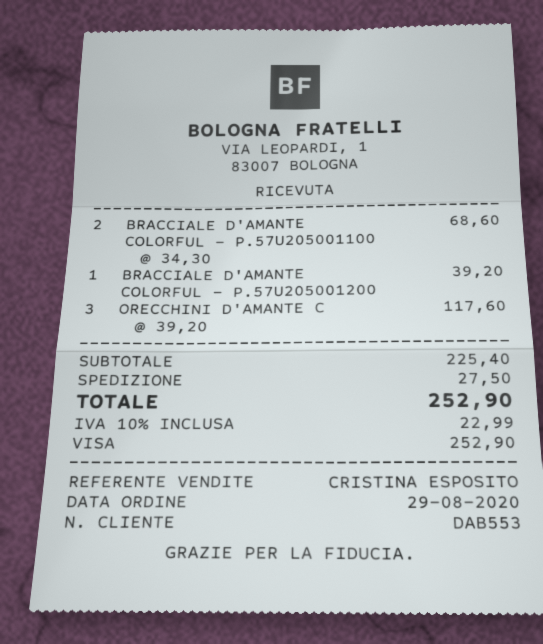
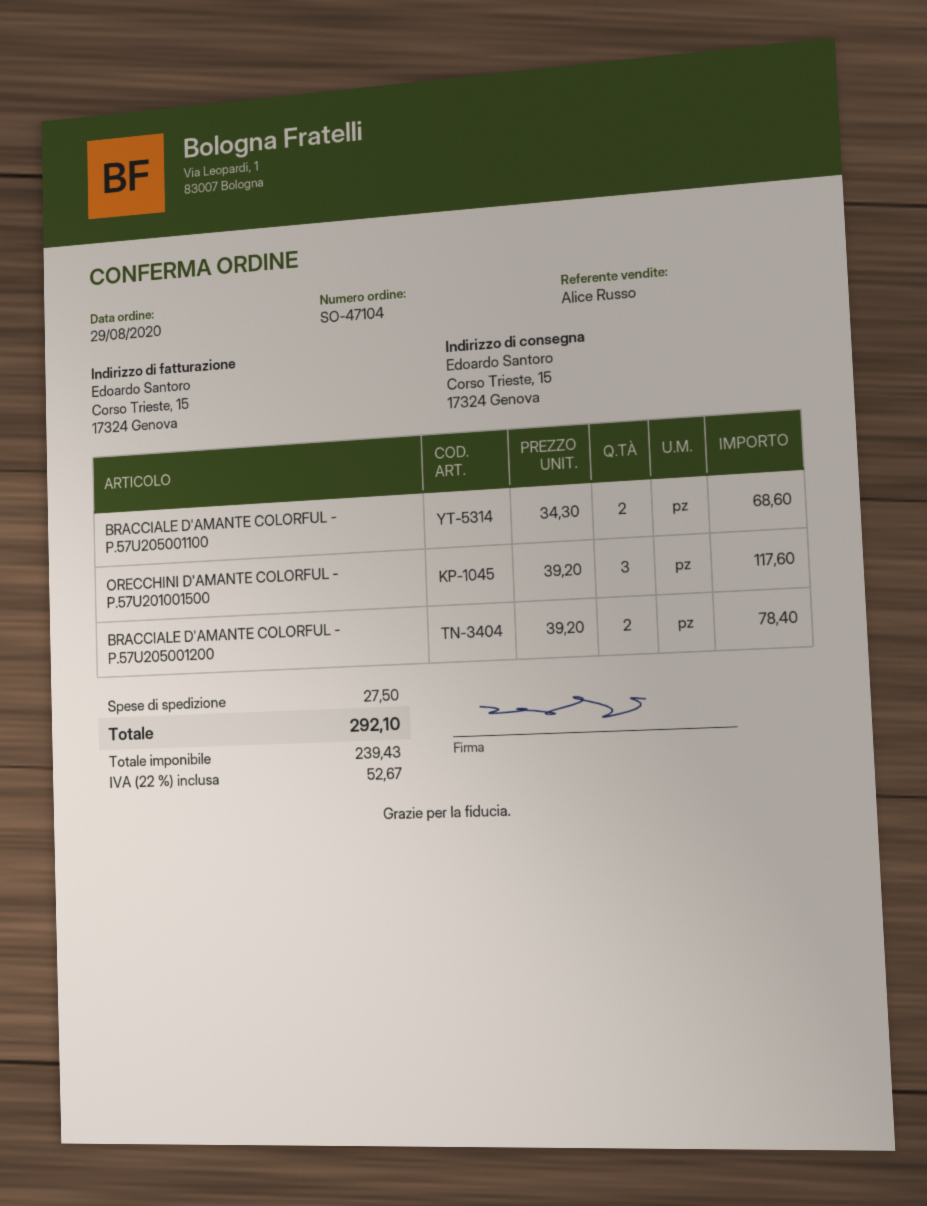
sales rep: CRISTINA ESPOSITO -> Alice Russo
BRACCIALE D'AMANTE COLORFUL - P.57U205001200: 1 x 39.20 = 39.20 -> 2 x 39.20 = 78.40
tax: 10% = 22.99 -> 22% = 52.67
total: 252.90 -> 292.10

